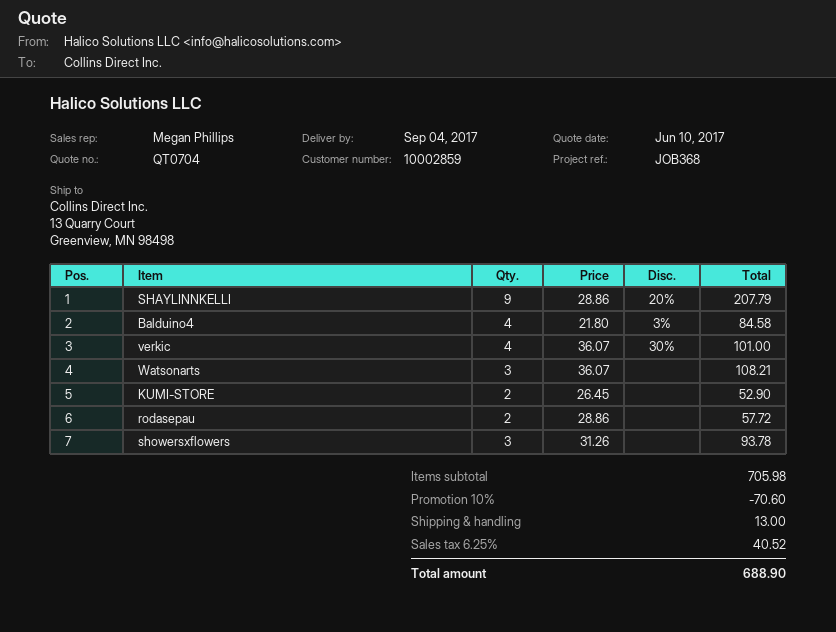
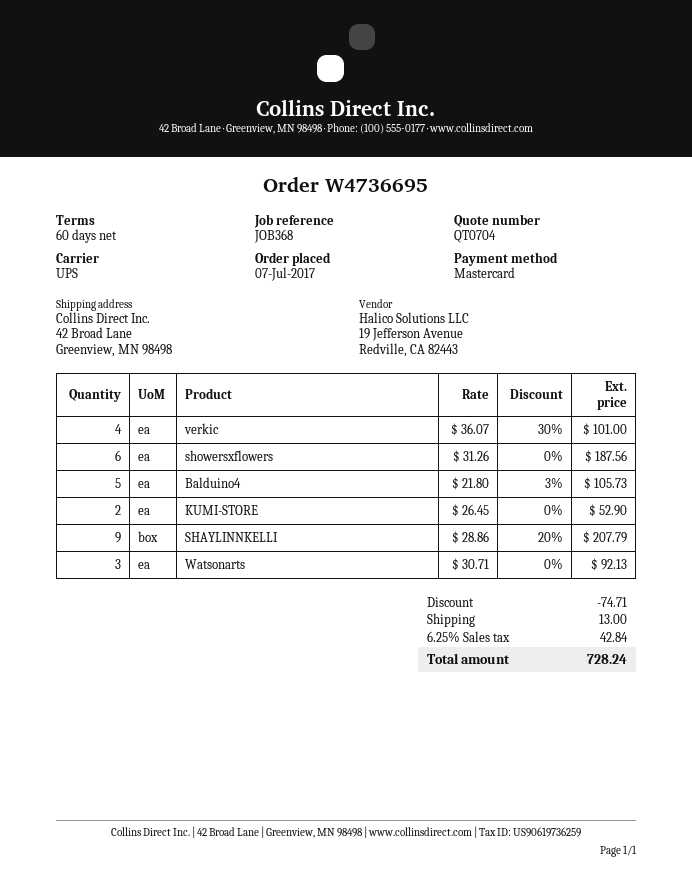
ship to: 13 Quarry Court, Greenview, MN 98498 -> 42 Broad Lane, Greenview, MN 98498
Balduino4: 4 x 21.80 - 3% = 84.58 -> 5 x 21.80 - 3% = 105.73
Watsonarts: 3 x 36.07 = 108.21 -> 3 x 30.71 = 92.13
rodasepau: 2 x 28.86 = 57.72 -> none
showersxflowers: 3 x 31.26 = 93.78 -> 6 x 31.26 = 187.56
discount: 70.60 -> 74.71
tax: 6.25% = 40.52 -> 6.25% = 42.84
total: 688.90 -> 728.24

